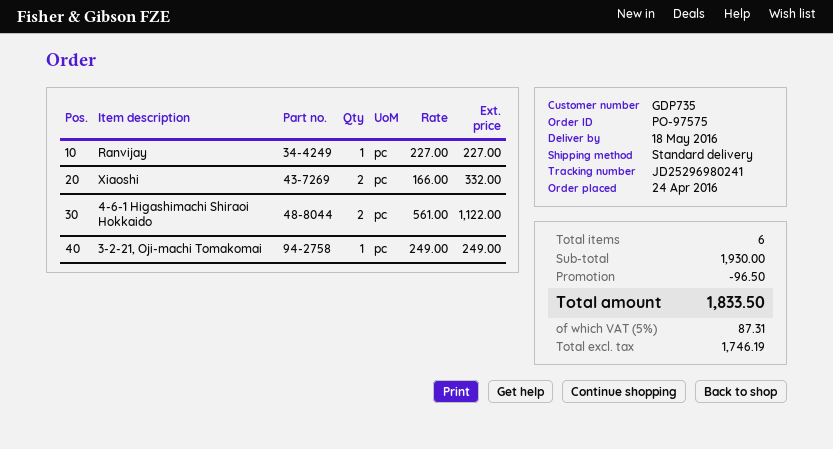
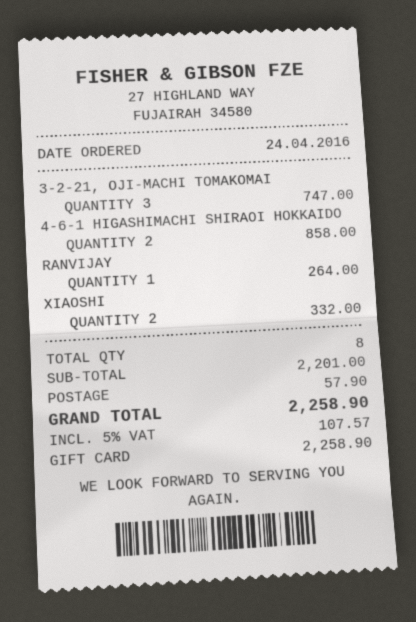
Ranvijay: 1 for 227.00 -> 1 for 264.00
4-6-1 Higashimachi Shiraoi Hokkaido: 2 for 1122.00 -> 2 for 858.00
3-2-21, Oji-machi Tomakomai: 1 for 249.00 -> 3 for 747.00
total quantity: 6 -> 8
subtotal: 1930.00 -> 2201.00
discount: 96.50 -> none
shipping: none -> 57.90
tax: 5% = 87.31 -> 5% = 107.57
total: 1833.50 -> 2258.90

